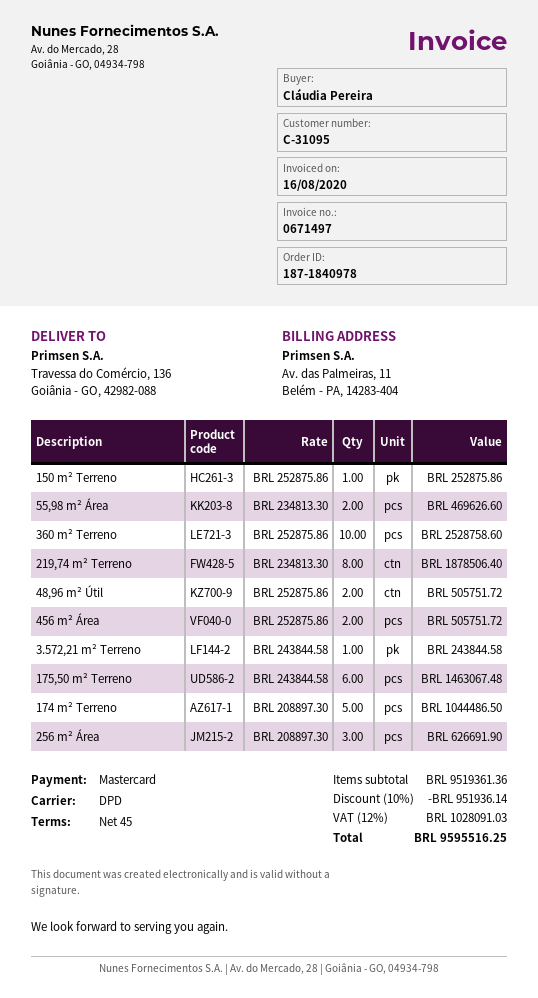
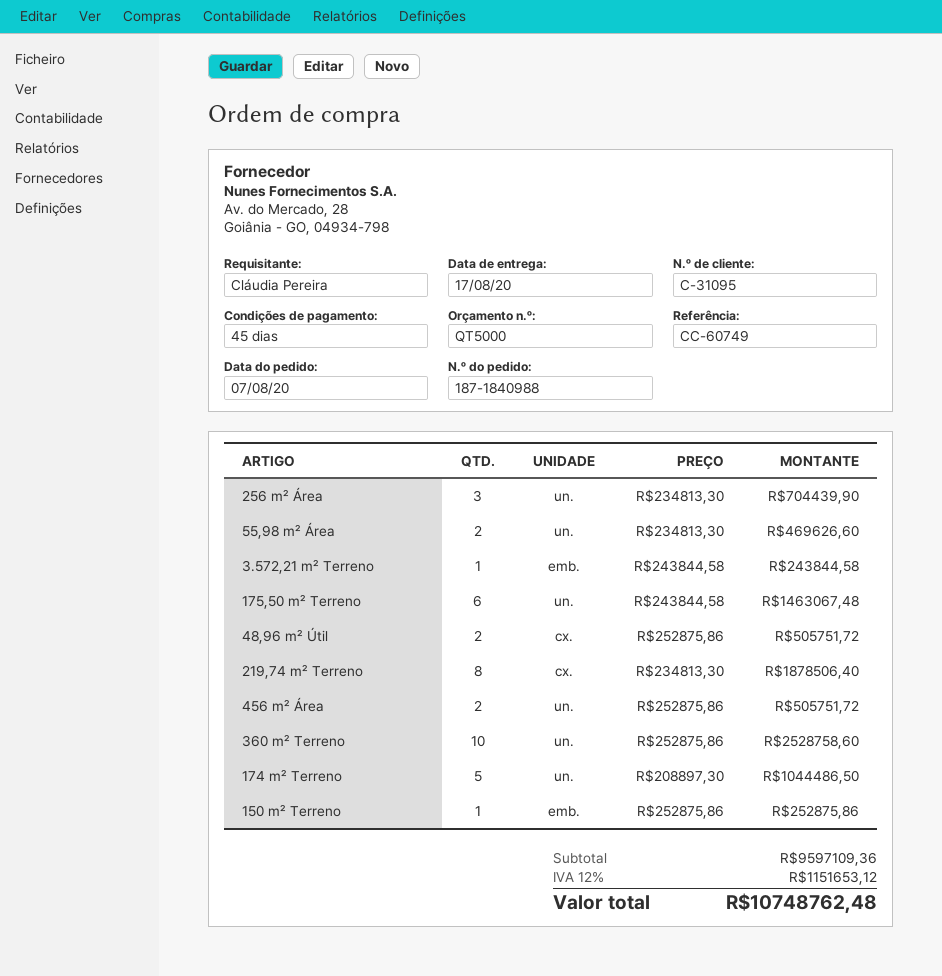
order number: 187-1840978 -> 187-1840988
256 m² Área: 3 x 208897.30 = 626691.90 -> 3 x 234813.30 = 704439.90
subtotal: 9519361.36 -> 9597109.36
discount: 10% = 951936.14 -> none
tax: 12% = 1028091.03 -> 12% = 1151653.12
total: 9595516.25 -> 10748762.48

